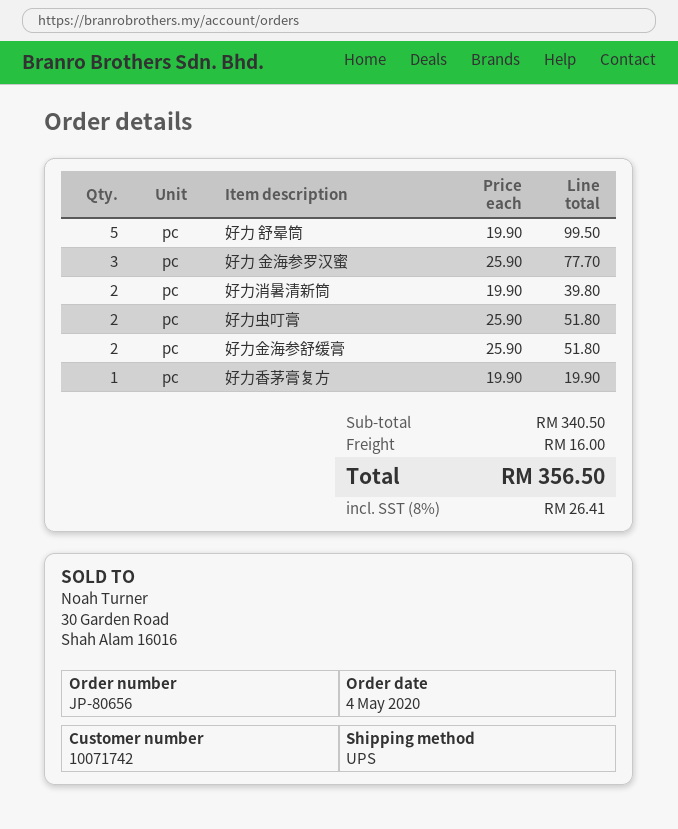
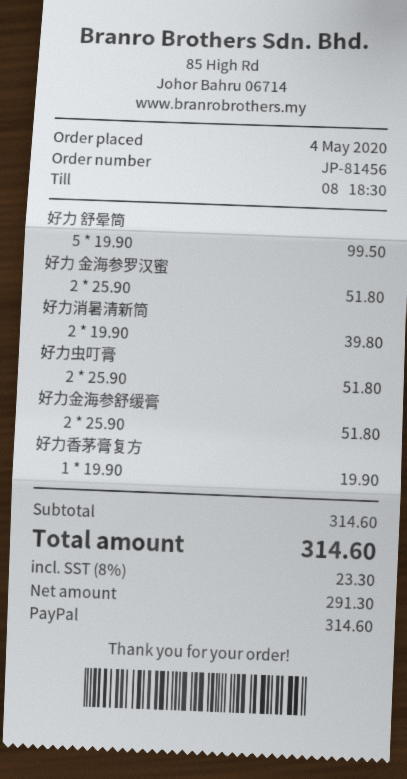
order number: JP-80656 -> JP-81456
好力 金海参罗汉蜜: 3 x 25.90 = 77.70 -> 2 x 25.90 = 51.80
subtotal: 340.50 -> 314.60
shipping: 16.00 -> none
tax: 8% = 26.41 -> 8% = 23.30
total: 356.50 -> 314.60

